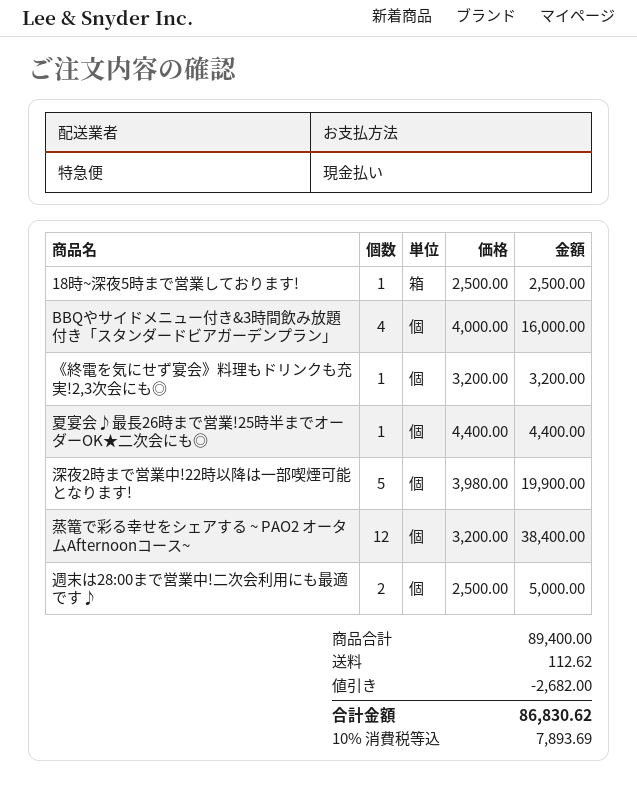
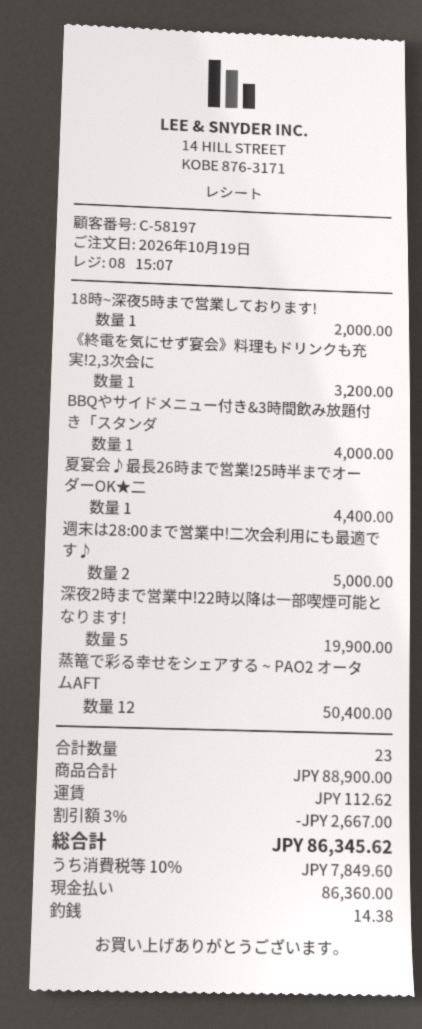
18時~深夜5時まで営業しております!: 1 for 2500.00 -> 1 for 2000.00
BBQやサイドメニュー付き&3時間飲み放題付き「スタンダードビアガーデンプラン」: 4 for 16000.00 -> 1 for 4000.00
蒸篭で彩る幸せをシェアする ~ PAO2 オータムAfternoonコース~: 12 for 38400.00 -> 12 for 50400.00
subtotal: 89400.00 -> 88900.00
discount: 2682.00 -> 2667.00
tax: 10% = 7893.69 -> 10% = 7849.60
total: 86830.62 -> 86345.62

